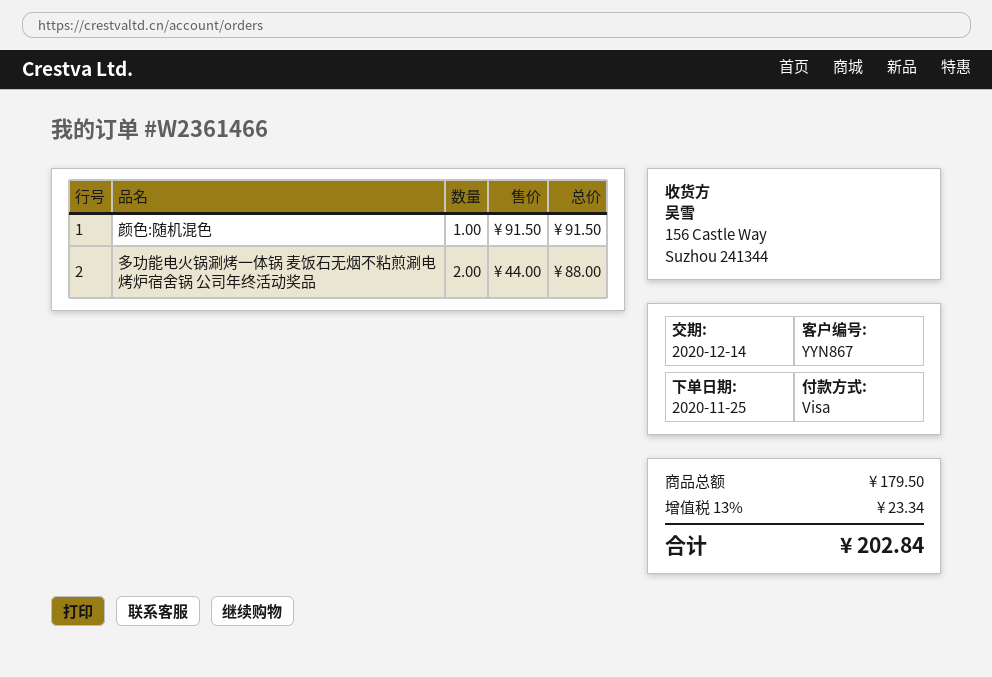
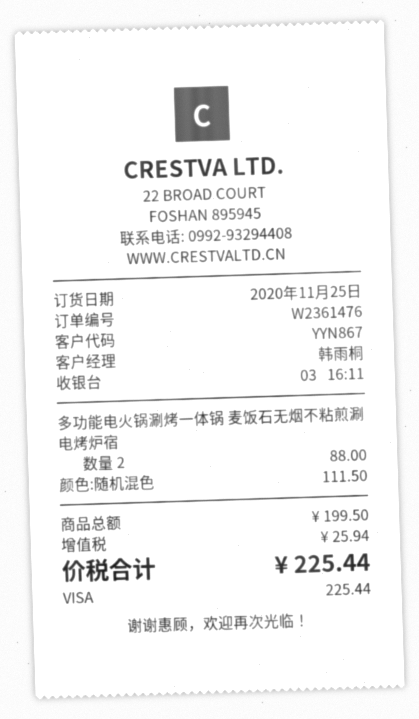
order number: W2361466 -> W2361476
颜色:随机混色: 1 for 91.50 -> 1 for 111.50
subtotal: 179.50 -> 199.50
tax: 23.34 -> 25.94
total: 202.84 -> 225.44

